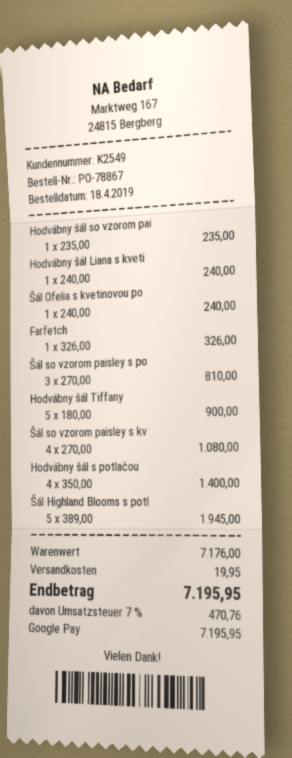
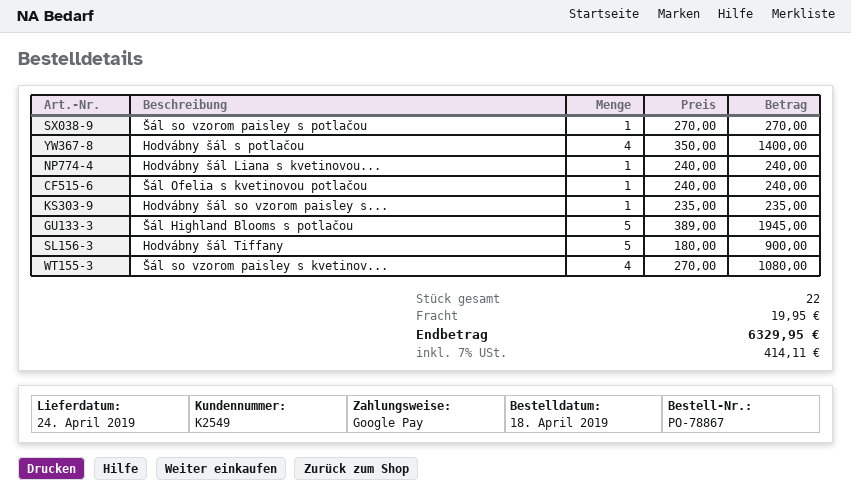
Farfetch: 1 x 326.00 = 326.00 -> none
Šál so vzorom paisley s po: 3 x 270.00 = 810.00 -> 1 x 270.00 = 270.00
tax: 7% = 470.76 -> 7% = 414.11
total: 7195.95 -> 6329.95

